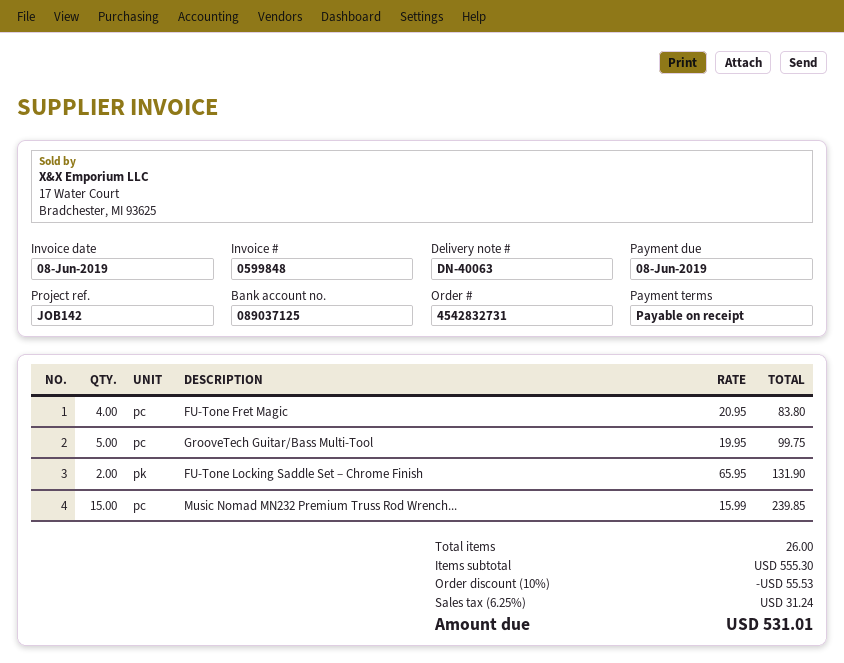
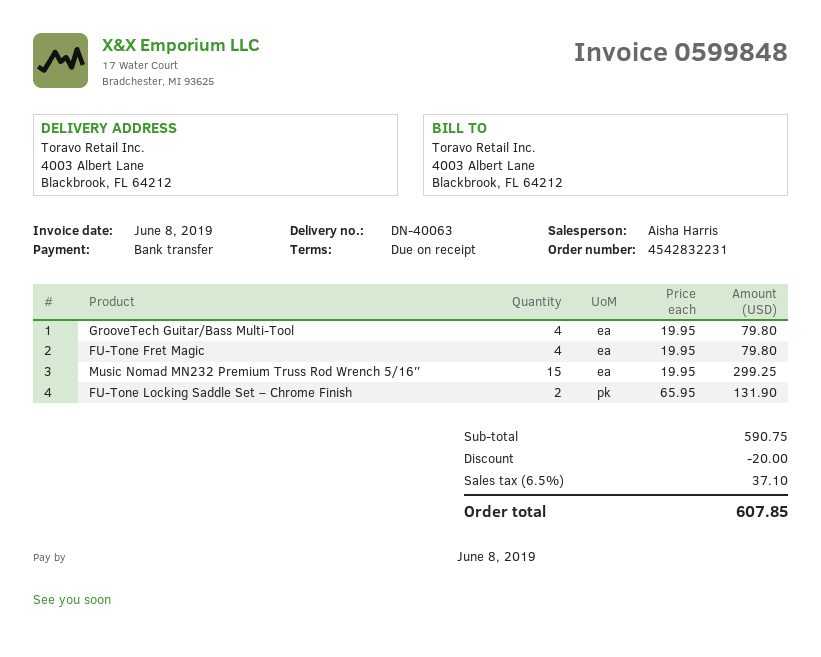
order number: 4542832731 -> 4542832231
FU-Tone Fret Magic: 4 x 20.95 = 83.80 -> 4 x 19.95 = 79.80
GrooveTech Guitar/Bass Multi-Tool: 5 x 19.95 = 99.75 -> 4 x 19.95 = 79.80
Music Nomad MN232 Premium Truss Rod Wrench...: 15 x 15.99 = 239.85 -> 15 x 19.95 = 299.25
subtotal: 555.30 -> 590.75
discount: 55.53 -> 20.00
tax: 6.25% = 31.24 -> 6.5% = 37.10
total: 531.01 -> 607.85

